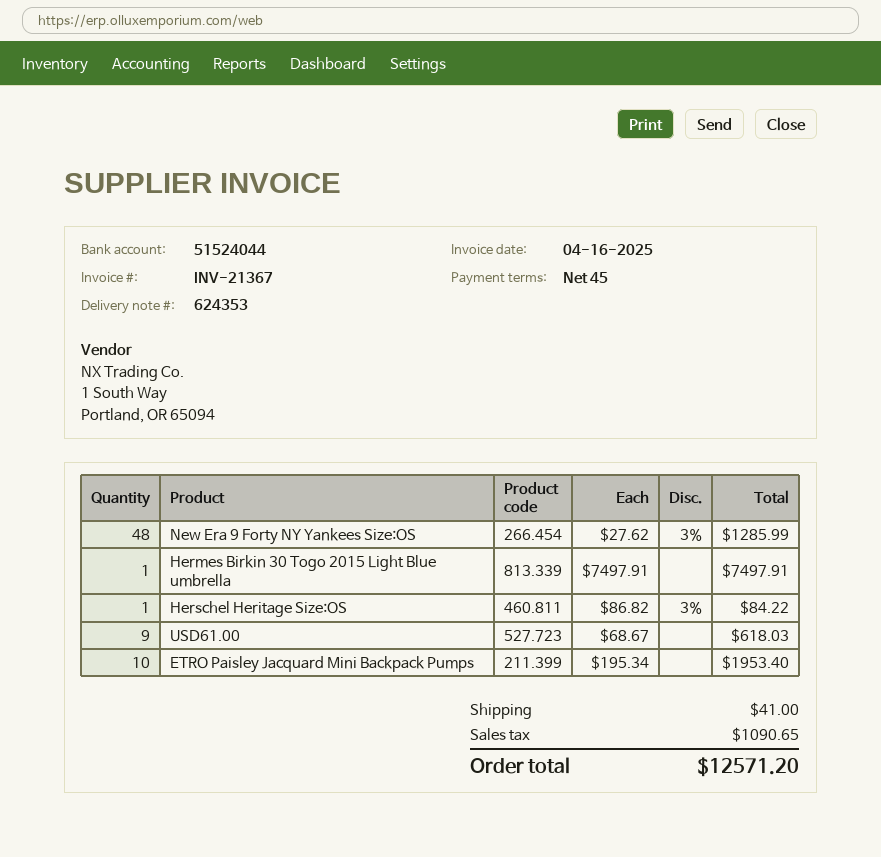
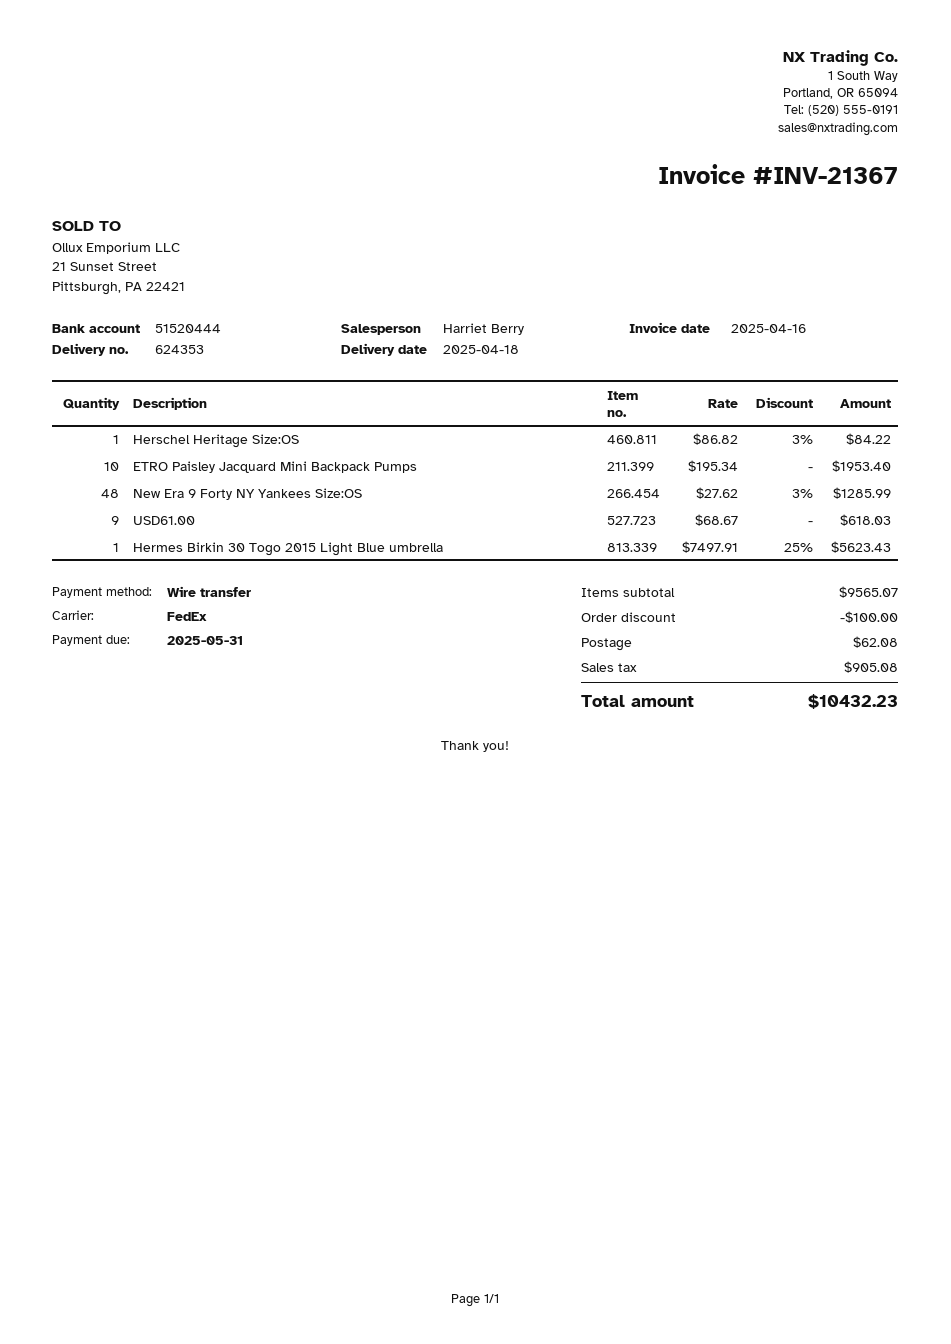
bank account: 51524044 -> 51520444
Hermes Birkin 30 Togo 2015 Light Blue umbrella: 1 x 7497.91 = 7497.91 -> 1 x 7497.91 - 25% = 5623.43
discount: none -> 100.00
shipping: 41.00 -> 62.08
tax: 1090.65 -> 905.08
total: 12571.20 -> 10432.23

